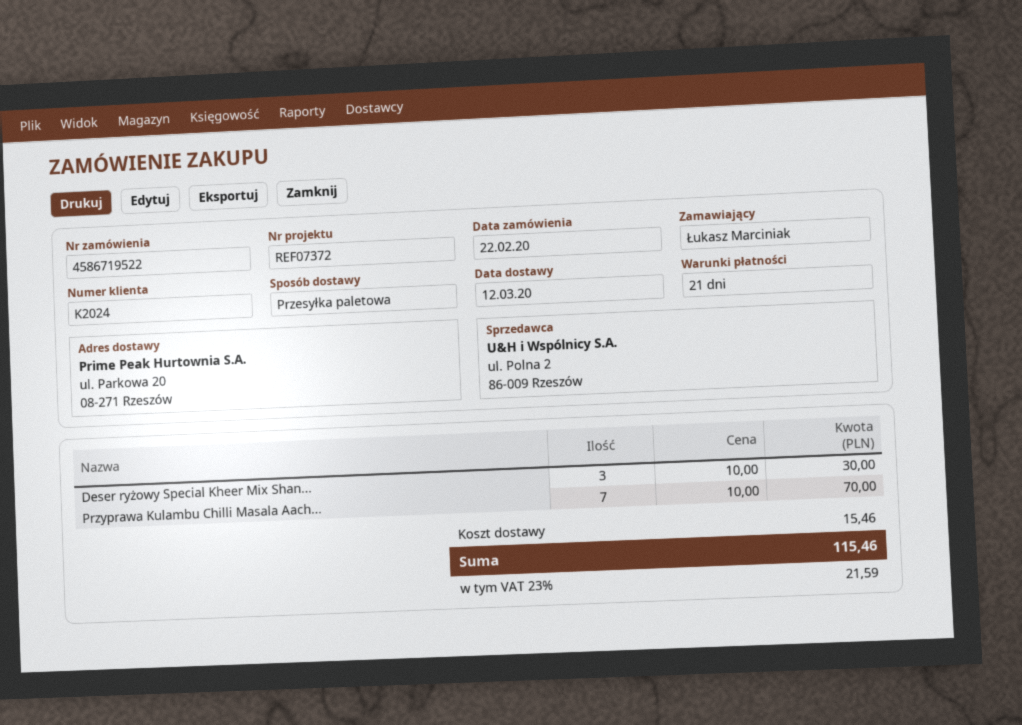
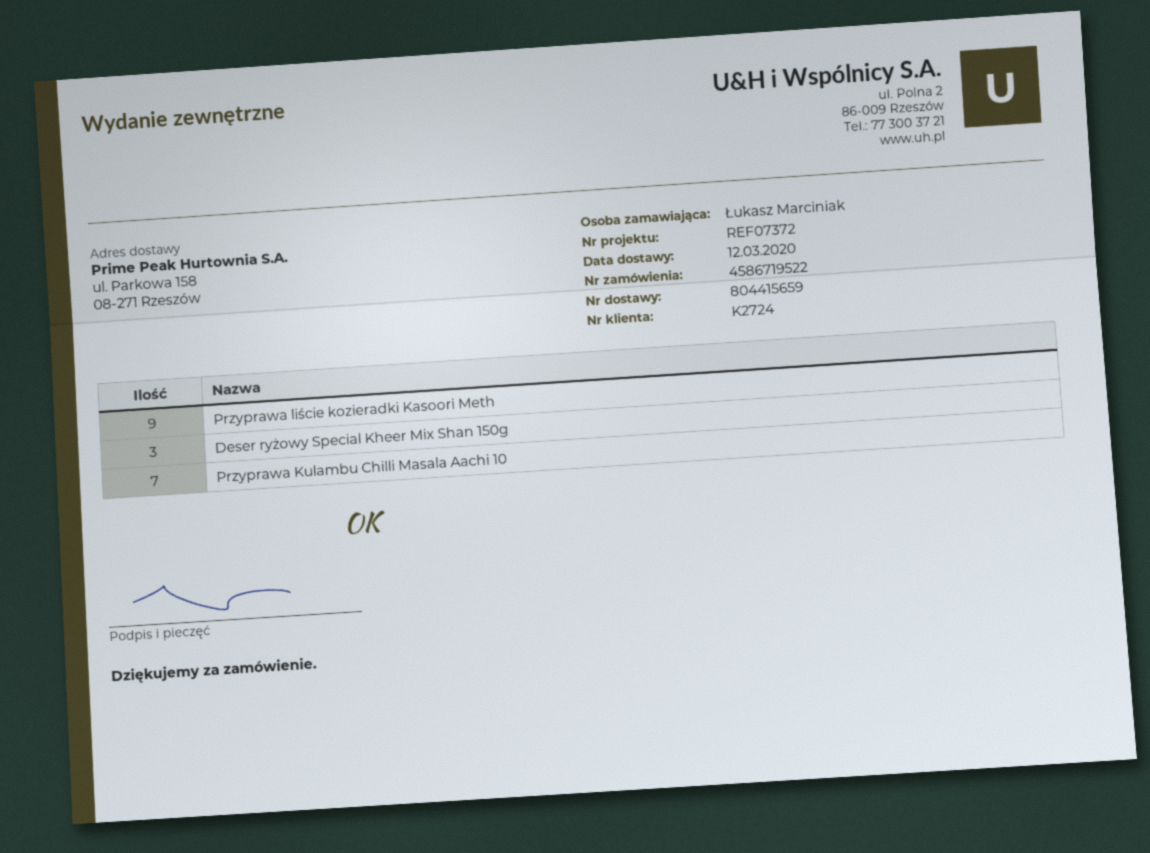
customer number: K2024 -> K2724
ship to: ul. Parkowa 20, 08-271 Rzeszów -> ul. Parkowa 158, 08-271 Rzeszów
Przyprawa liście kozieradki Kasoori Meth: none -> 9

